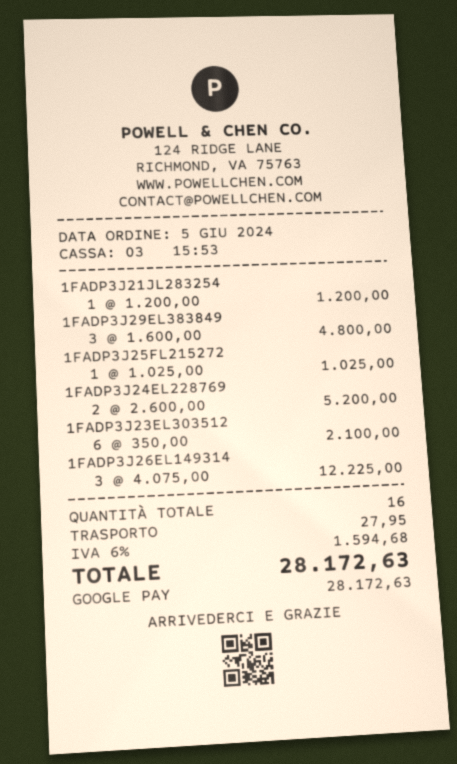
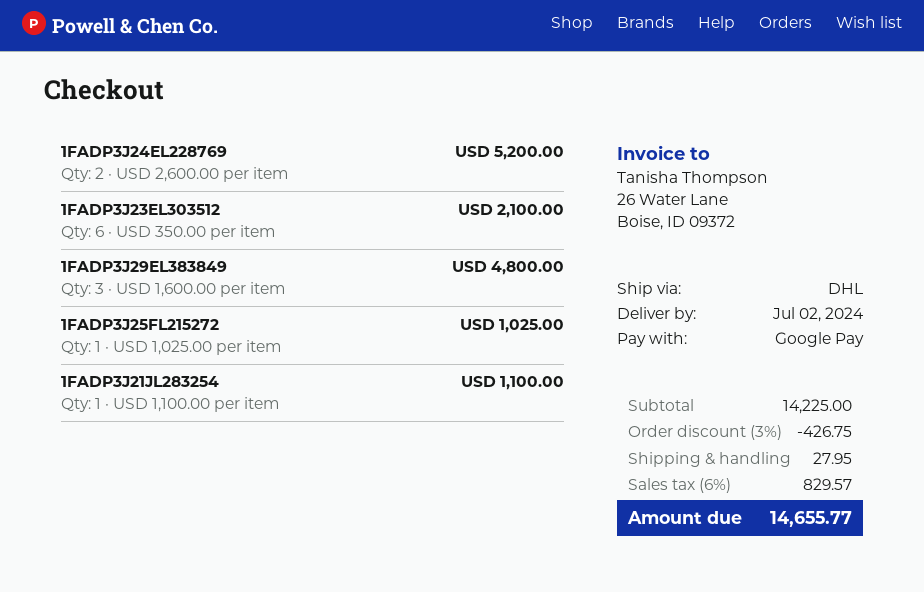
1FADP3J21JL283254: 1 x 1200.00 = 1200.00 -> 1 x 1100.00 = 1100.00
1FADP3J26EL149314: 3 x 4075.00 = 12225.00 -> none
discount: none -> 3% = 426.75
tax: 6% = 1594.68 -> 6% = 829.57
total: 28172.63 -> 14655.77

